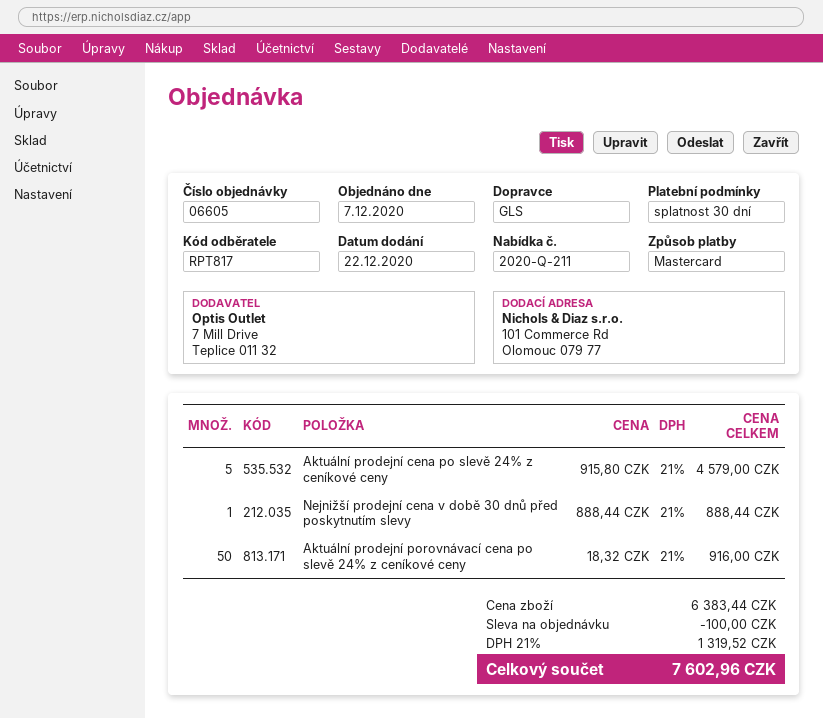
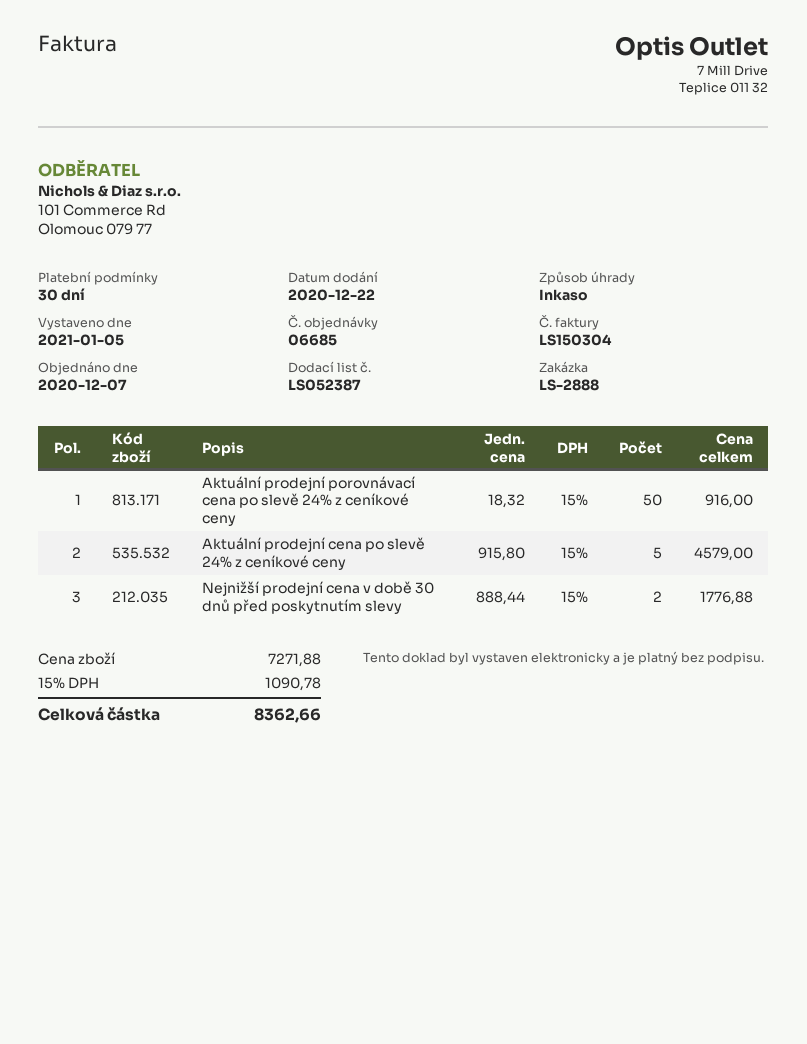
order number: 06605 -> 06685
payment method: Mastercard -> direct debit
Nejnižší prodejní cena v době 30 dnů před poskytnutím slevy: 1 x 888.44 = 888.44 -> 2 x 888.44 = 1776.88
subtotal: 6383.44 -> 7271.88
discount: 100.00 -> none
tax: 21% = 1319.52 -> 15% = 1090.78
total: 7602.96 -> 8362.66

